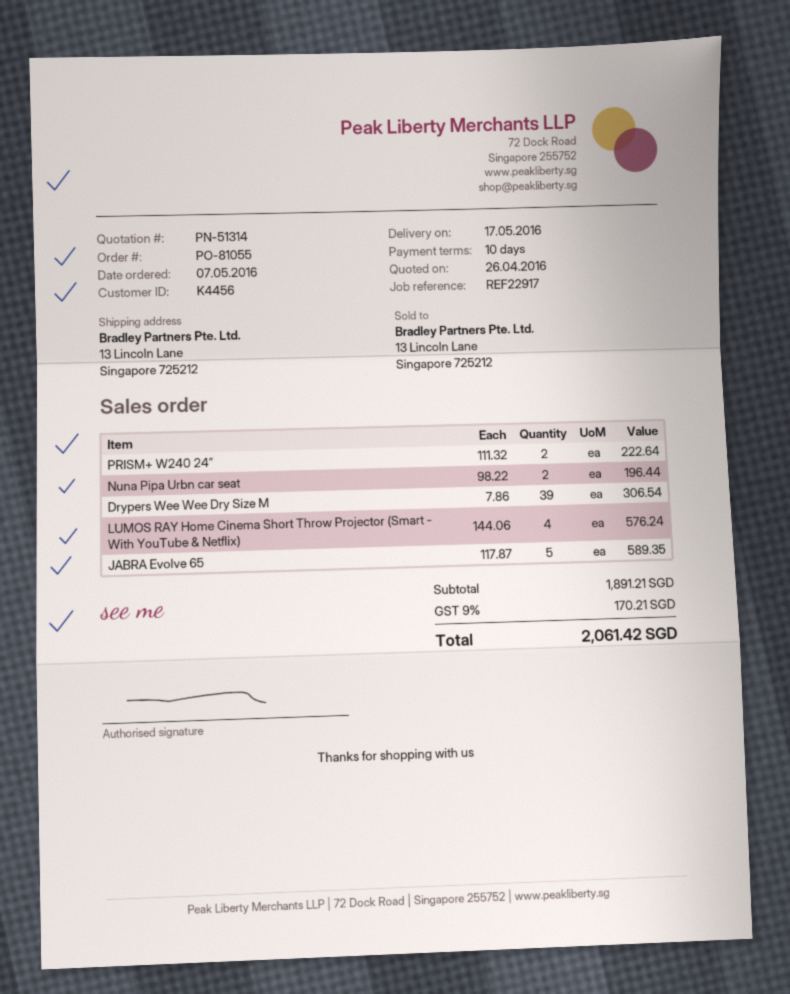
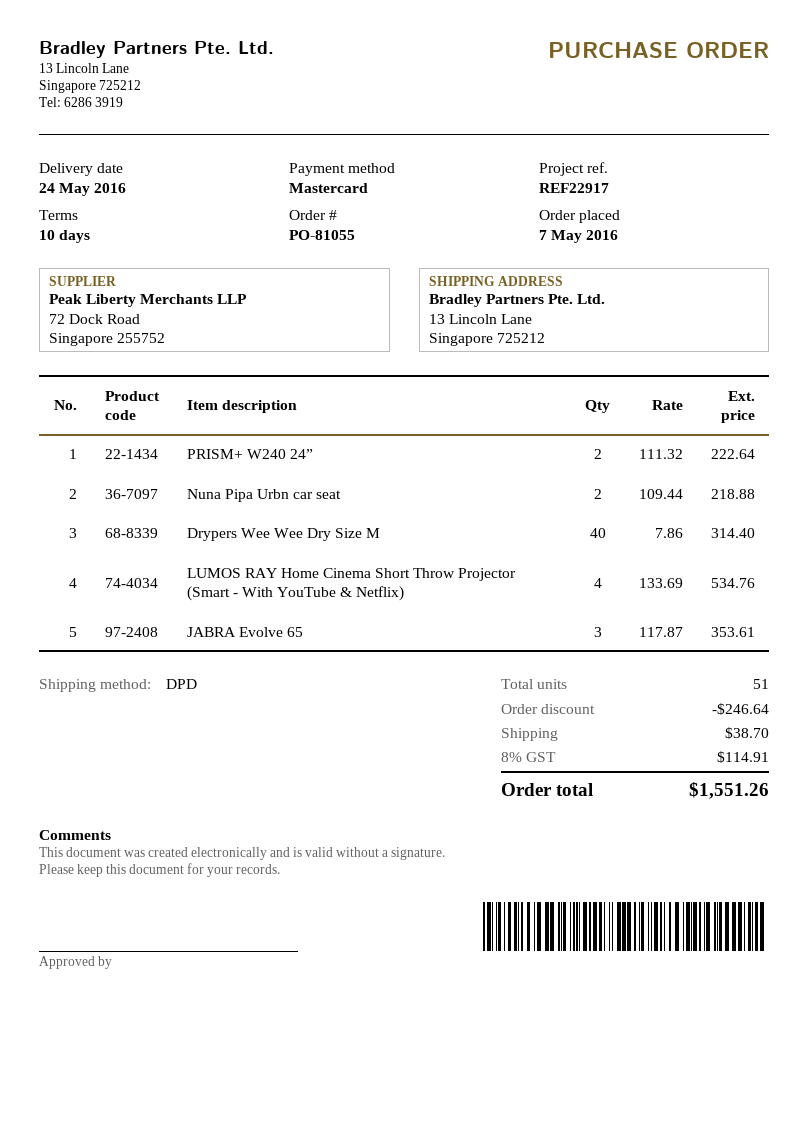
delivery date: 2016-05-17 -> 2016-05-24
Nuna Pipa Urbn car seat: 2 x 98.22 = 196.44 -> 2 x 109.44 = 218.88
Drypers Wee Wee Dry Size M: 39 x 7.86 = 306.54 -> 40 x 7.86 = 314.40
LUMOS RAY Home Cinema Short Throw Projector (Smart - With YouTube & Netflix): 4 x 144.06 = 576.24 -> 4 x 133.69 = 534.76
JABRA Evolve 65: 5 x 117.87 = 589.35 -> 3 x 117.87 = 353.61
discount: none -> 246.64
shipping: none -> 38.70
tax: 9% = 170.21 -> 8% = 114.91
total: 2061.42 -> 1551.26

